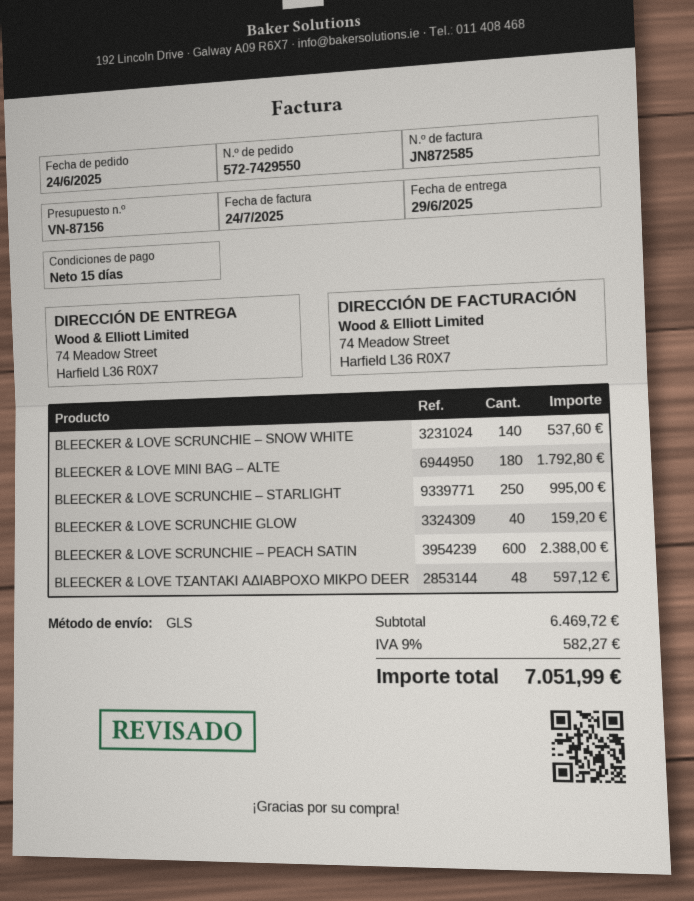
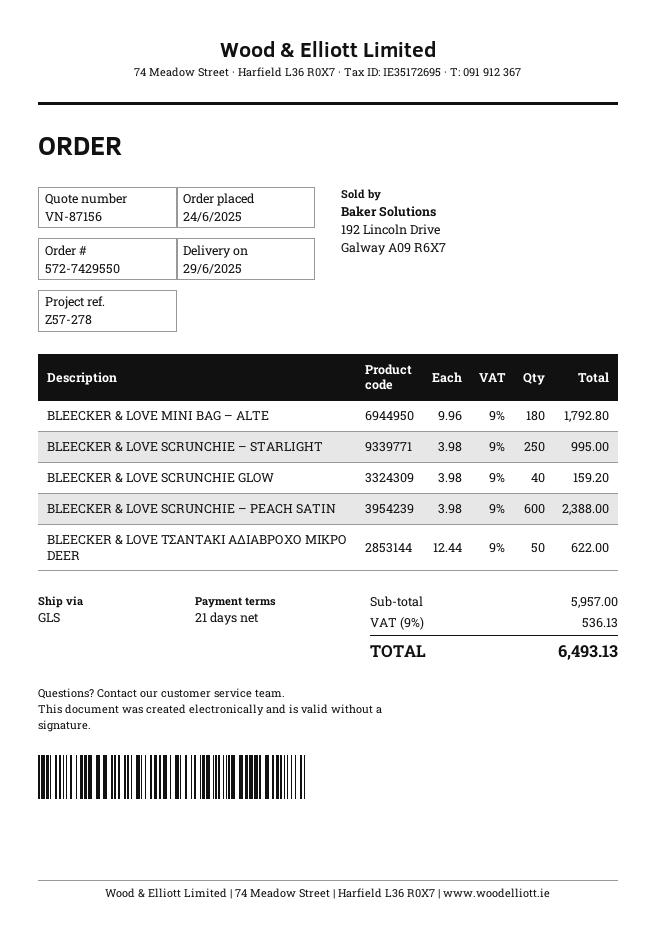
payment terms: 15 days -> 21 days
BLEECKER & LOVE SCRUNCHIE – SNOW WHITE: 140 for 537.60 -> none
BLEECKER & LOVE ΤΣΑΝΤΑΚΙ ΑΔΙΑΒΡΟΧΟ ΜΙΚΡΟ DEER: 48 for 597.12 -> 50 for 622.00
subtotal: 6469.72 -> 5957.00
tax: 9% = 582.27 -> 9% = 536.13
total: 7051.99 -> 6493.13

